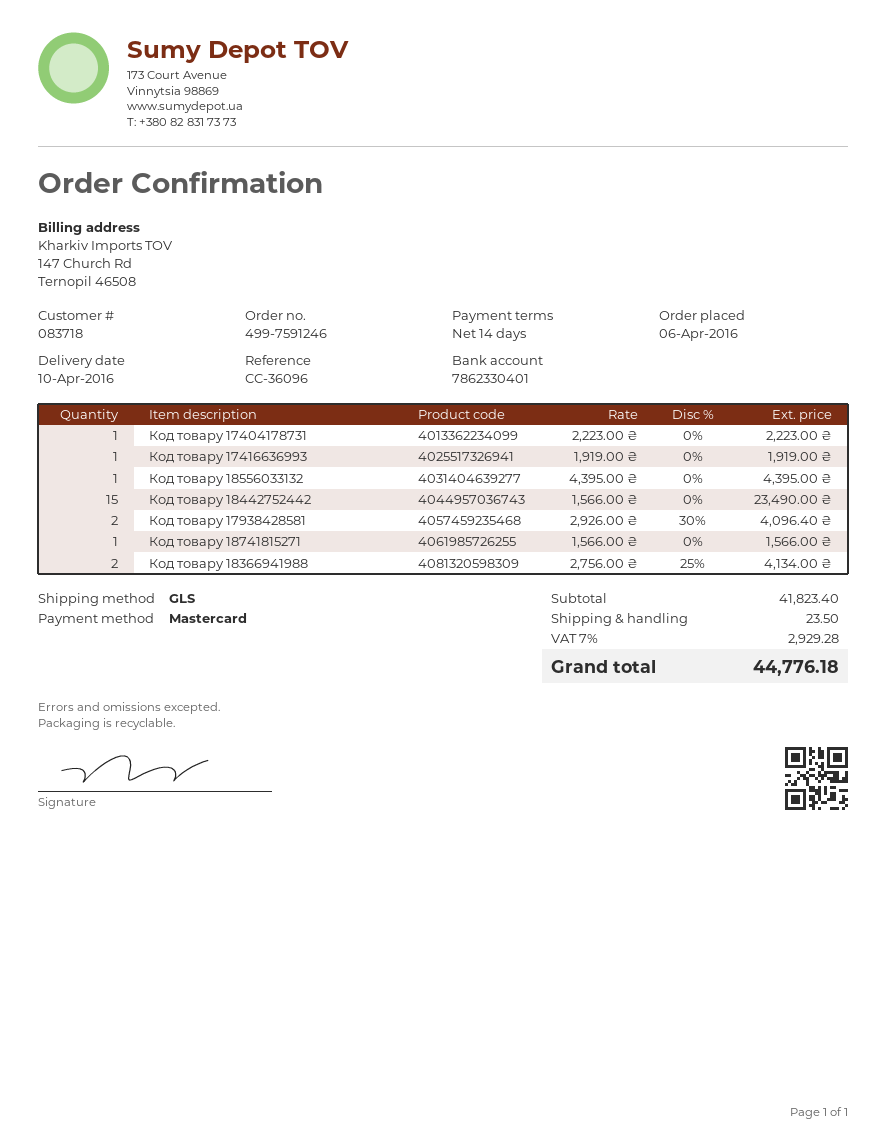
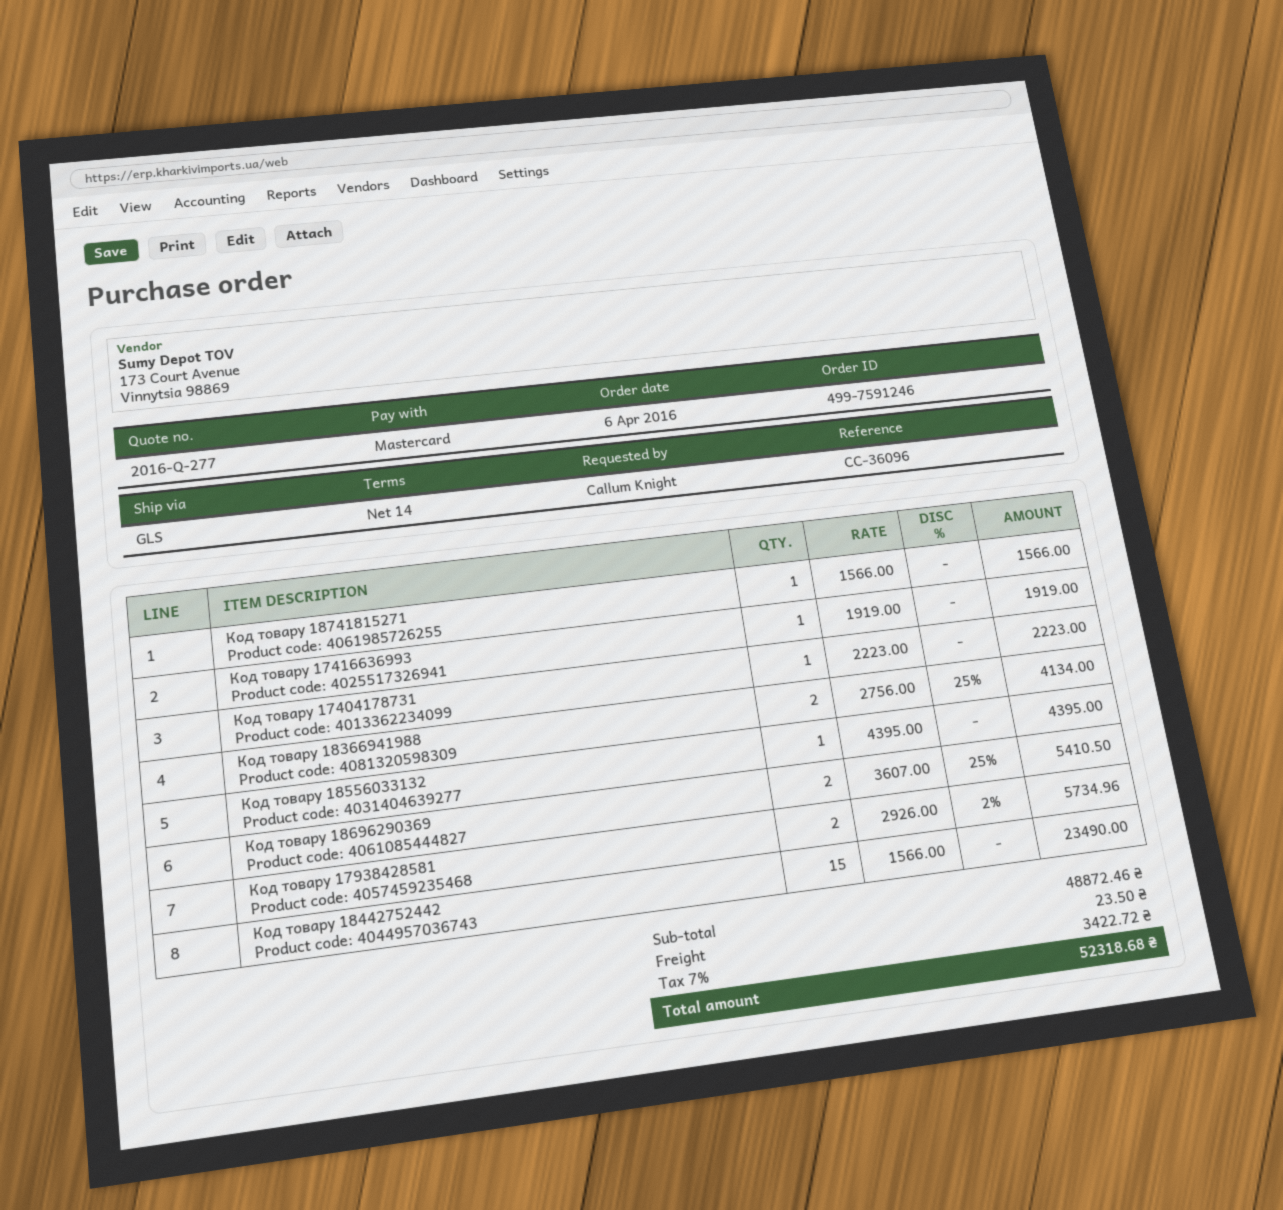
Код товару 17938428581: 2 x 2926.00 - 30% = 4096.40 -> 2 x 2926.00 - 2% = 5734.96
Код товару 18696290369: none -> 2 x 3607.00 - 25% = 5410.50
subtotal: 41823.40 -> 48872.46
tax: 7% = 2929.28 -> 7% = 3422.72
total: 44776.18 -> 52318.68

